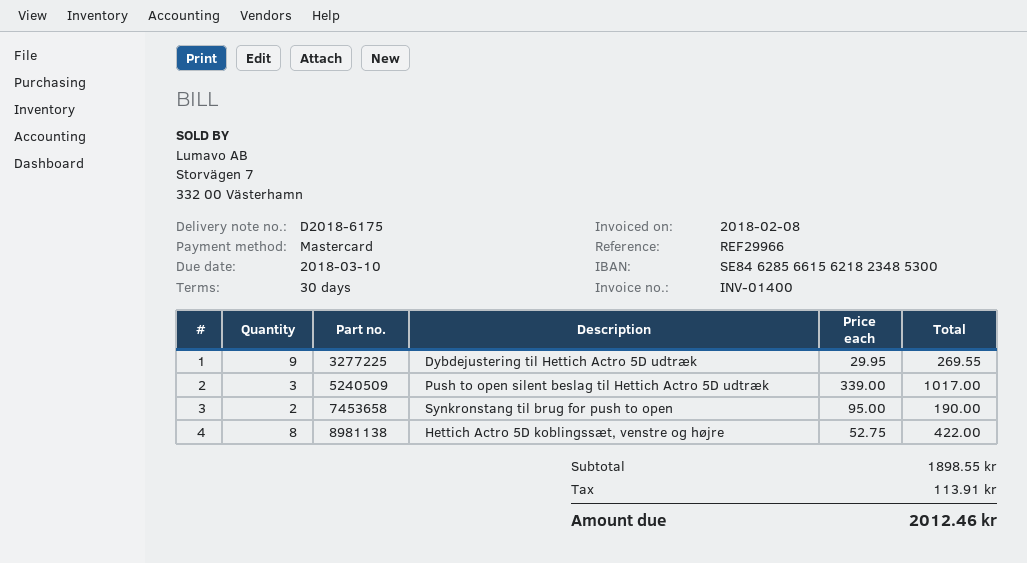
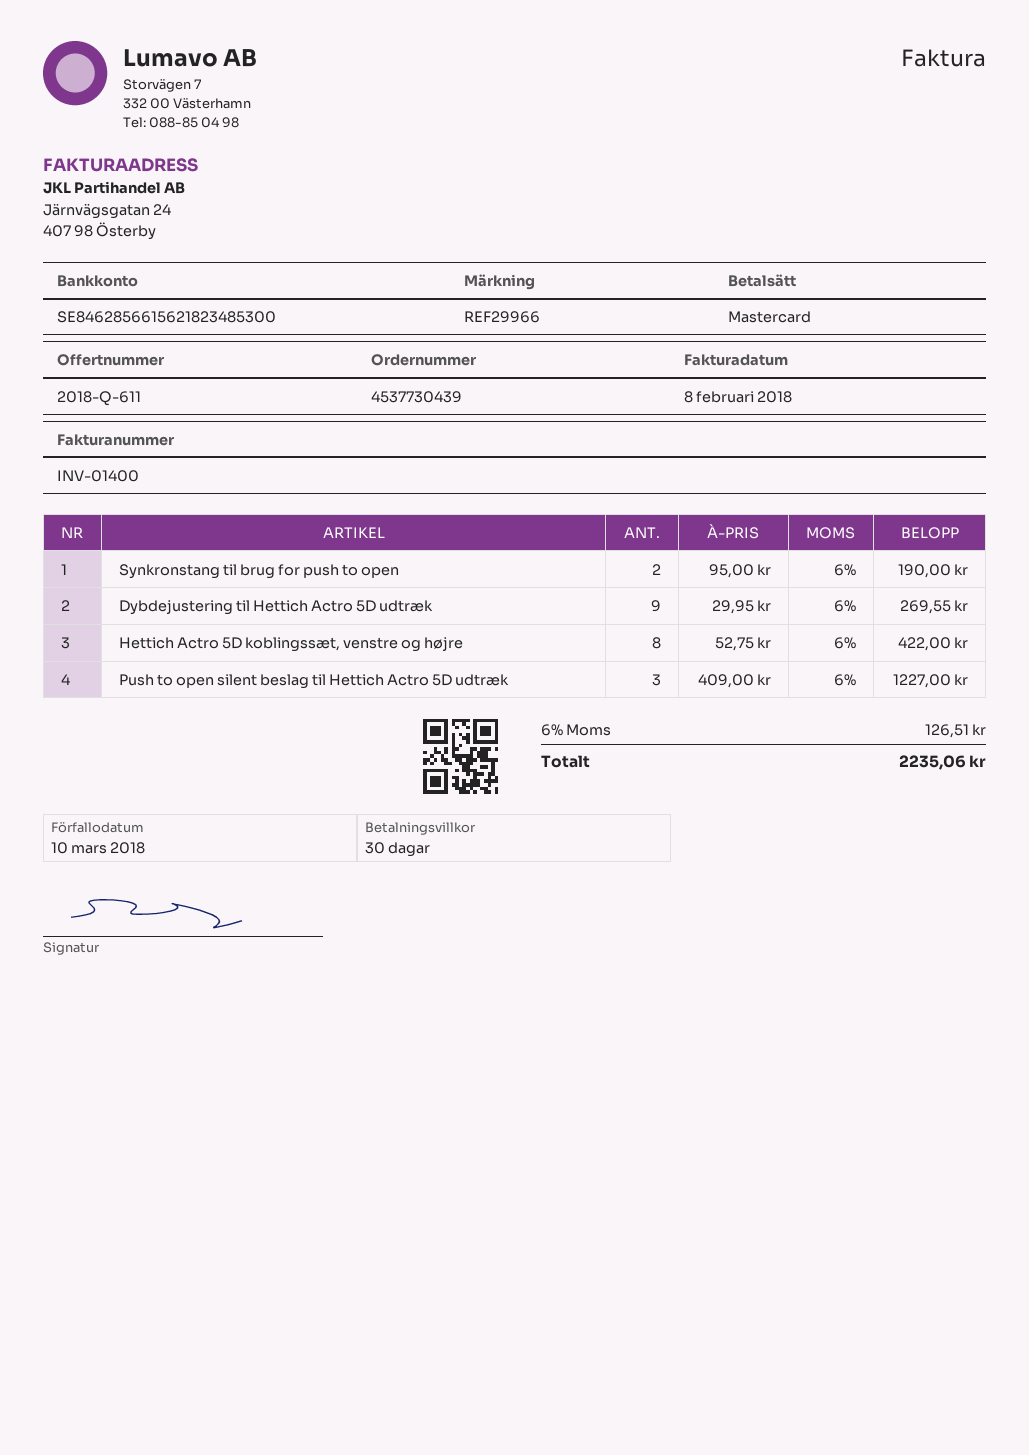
Push to open silent beslag til Hettich Actro 5D udtræk: 3 x 339.00 = 1017.00 -> 3 x 409.00 = 1227.00
tax: 113.91 -> 126.51
total: 2012.46 -> 2235.06

